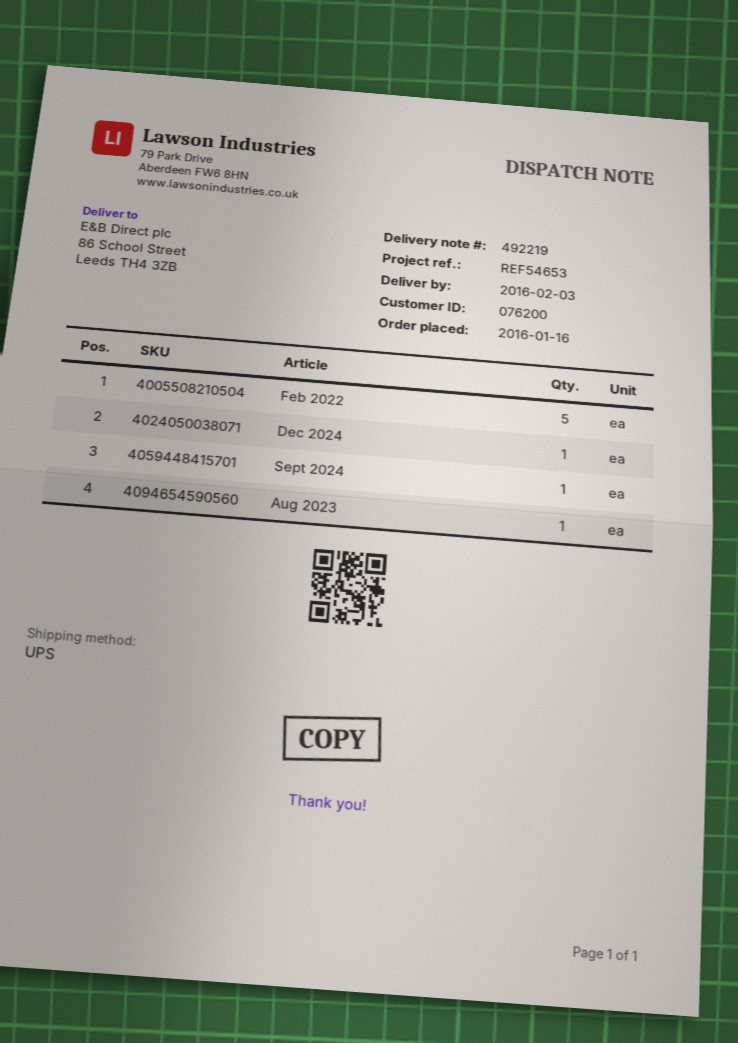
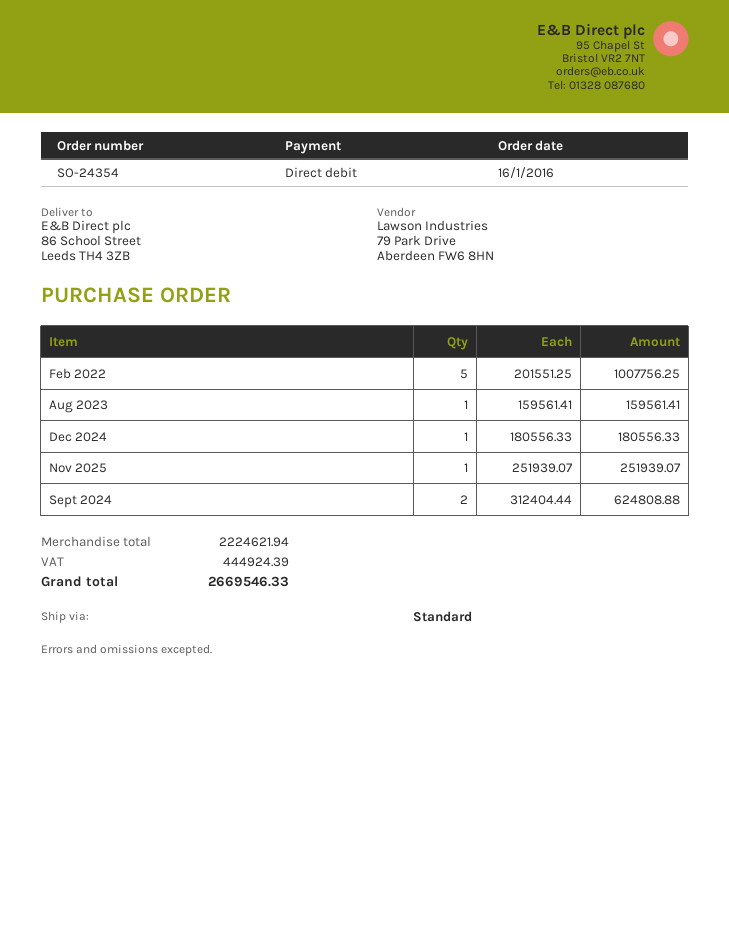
shipping method: UPS -> standard
Sept 2024: 1 -> 2
Nov 2025: none -> 1

